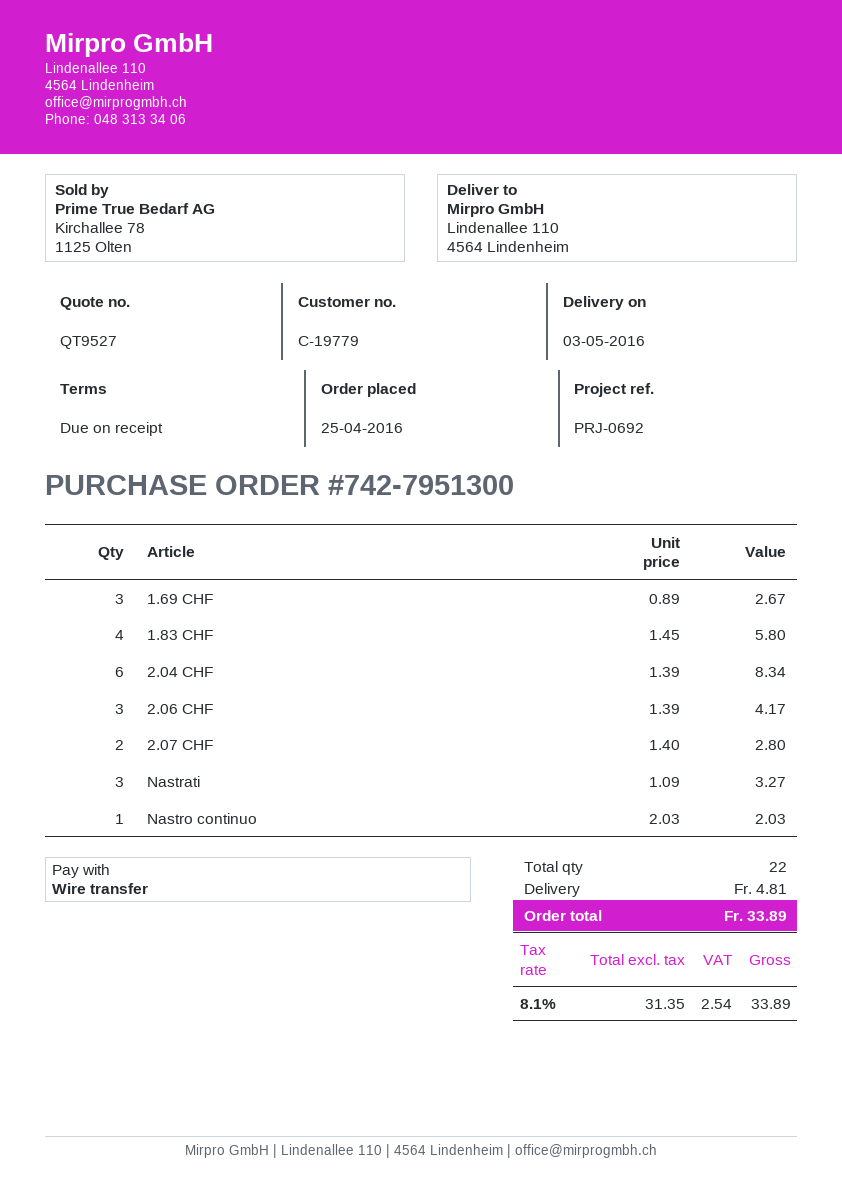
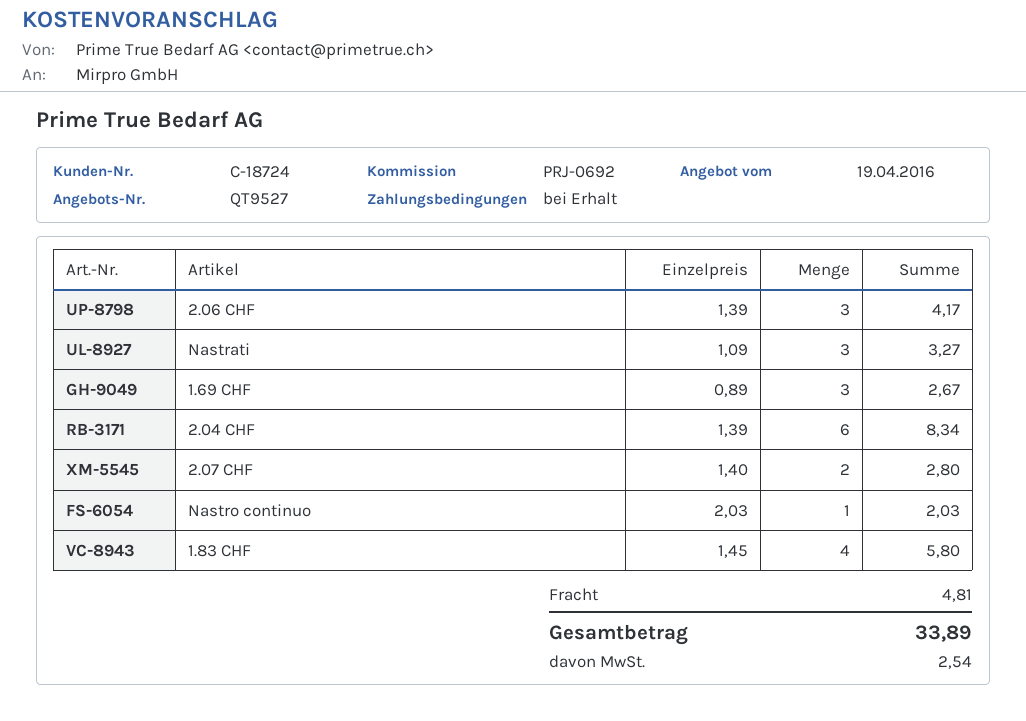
customer number: C-19779 -> C-18724

